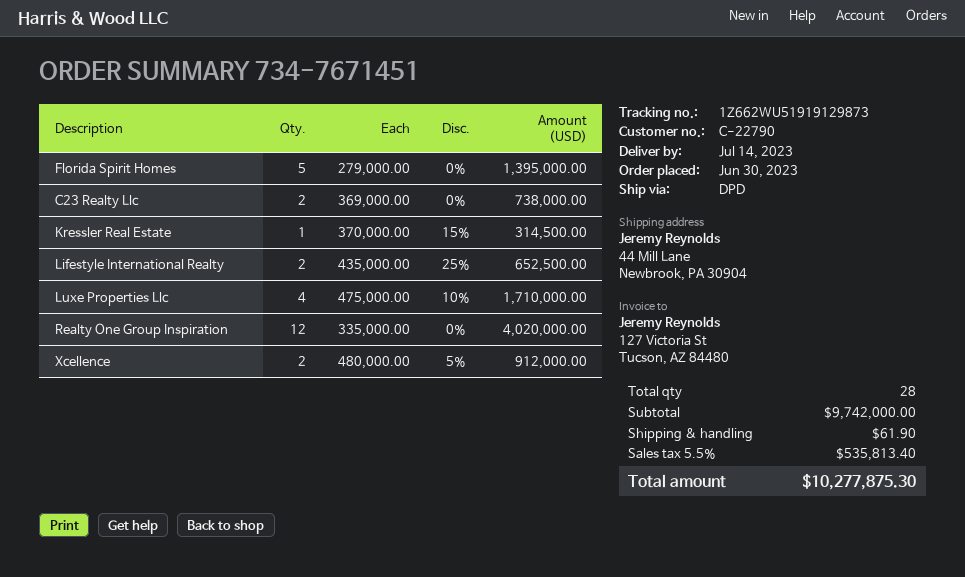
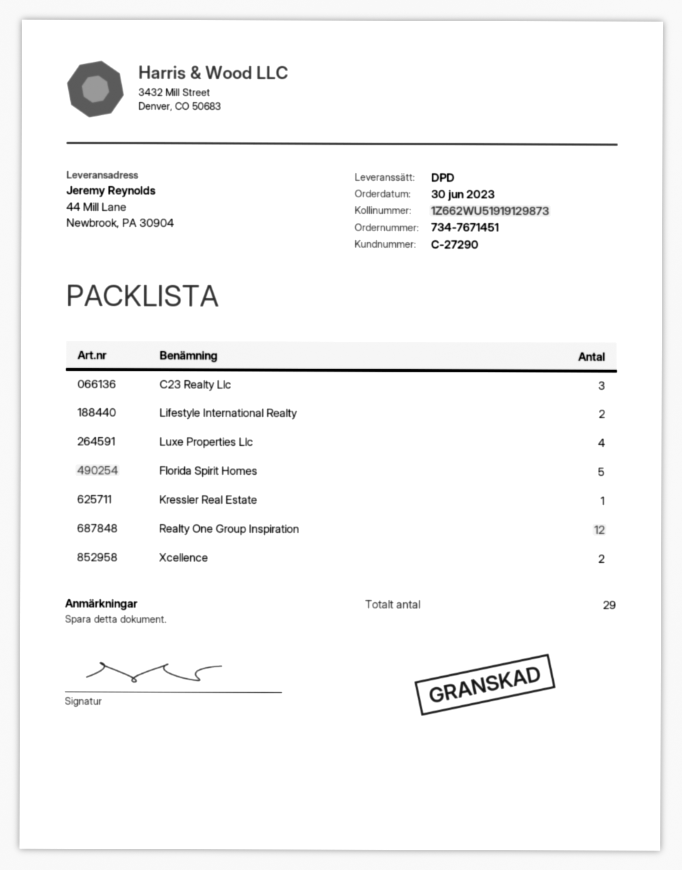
customer number: C-22790 -> C-27290
C23 Realty Llc: 2 -> 3
total quantity: 28 -> 29

